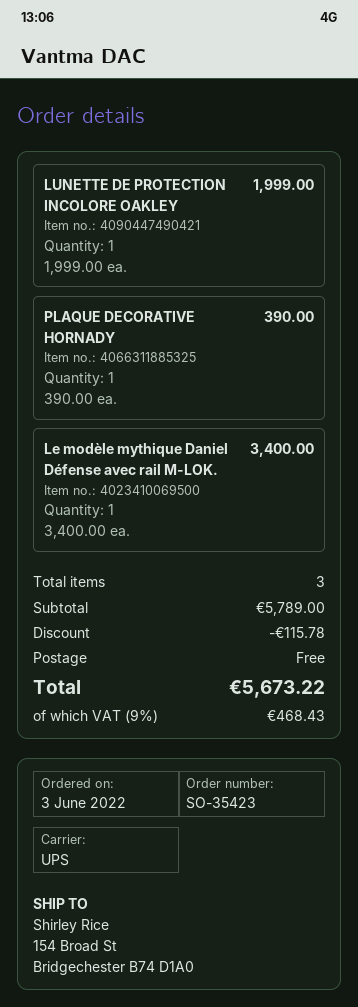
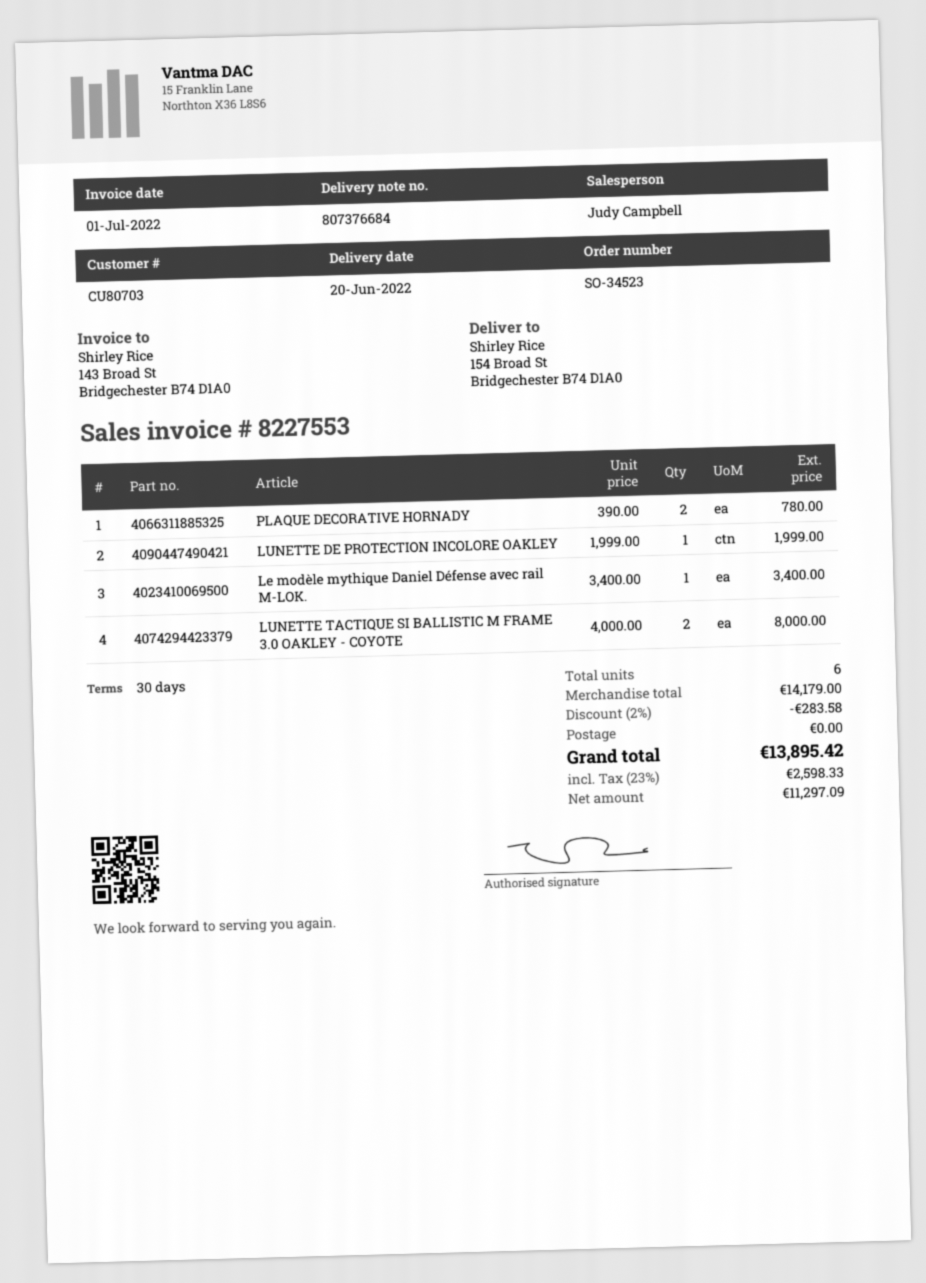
order number: SO-35423 -> SO-34523
PLAQUE DECORATIVE HORNADY: 1 x 390.00 = 390.00 -> 2 x 390.00 = 780.00
LUNETTE TACTIQUE SI BALLISTIC M FRAME 3.0 OAKLEY - COYOTE: none -> 2 x 4000.00 = 8000.00
total quantity: 3 -> 6
subtotal: 5789.00 -> 14179.00
discount: 115.78 -> 283.58
tax: 9% = 468.43 -> 23% = 2598.33
total: 5673.22 -> 13895.42

